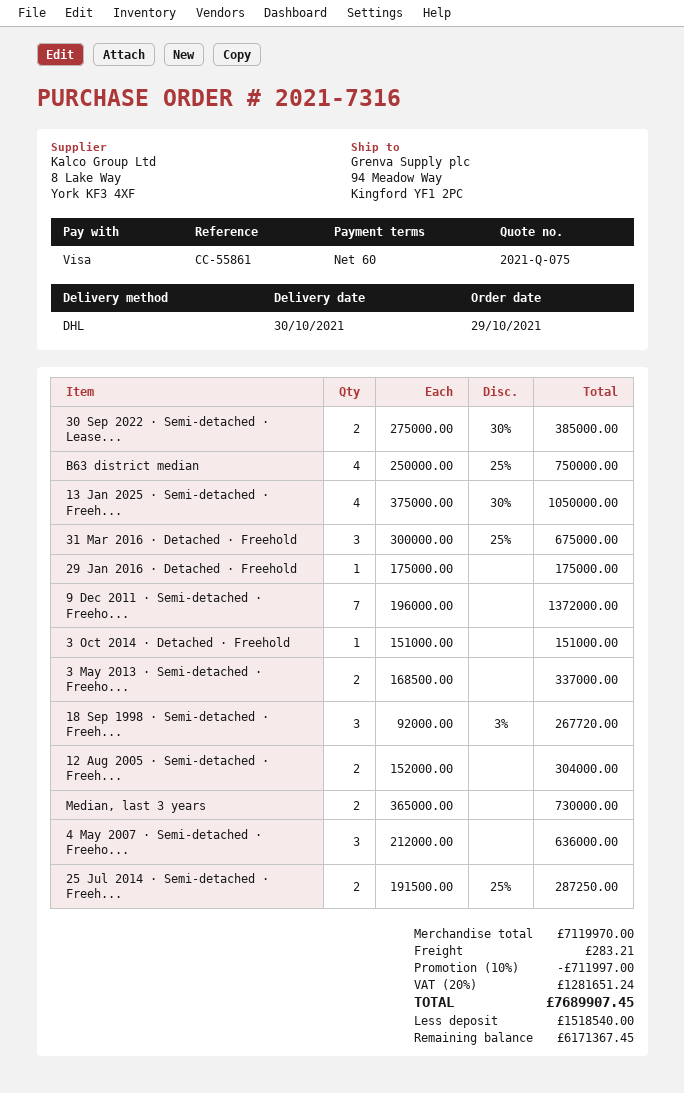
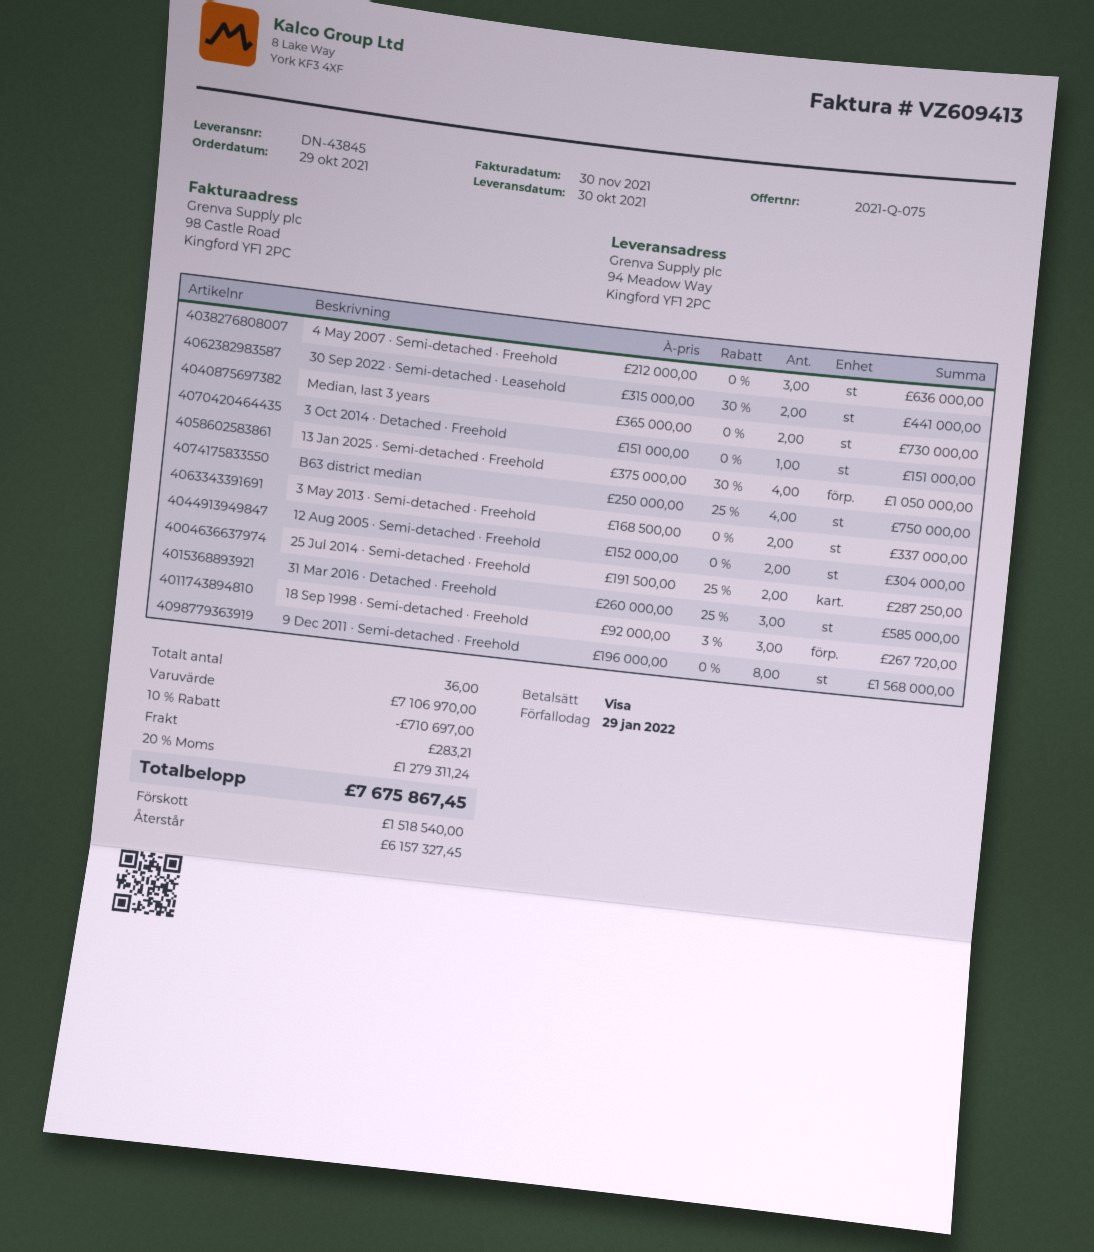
30 Sep 2022 · Semi-detached · Lease...: 2 x 275000.00 - 30% = 385000.00 -> 2 x 315000.00 - 30% = 441000.00
31 Mar 2016 · Detached · Freehold: 3 x 300000.00 - 25% = 675000.00 -> 3 x 260000.00 - 25% = 585000.00
29 Jan 2016 · Detached · Freehold: 1 x 175000.00 = 175000.00 -> none
9 Dec 2011 · Semi-detached · Freeho...: 7 x 196000.00 = 1372000.00 -> 8 x 196000.00 = 1568000.00
subtotal: 7119970.00 -> 7106970.00
discount: 10% = 711997.00 -> 10% = 710697.00
tax: 20% = 1281651.24 -> 20% = 1279311.24
total: 7689907.45 -> 7675867.45
balance: 6171367.45 -> 6157327.45

